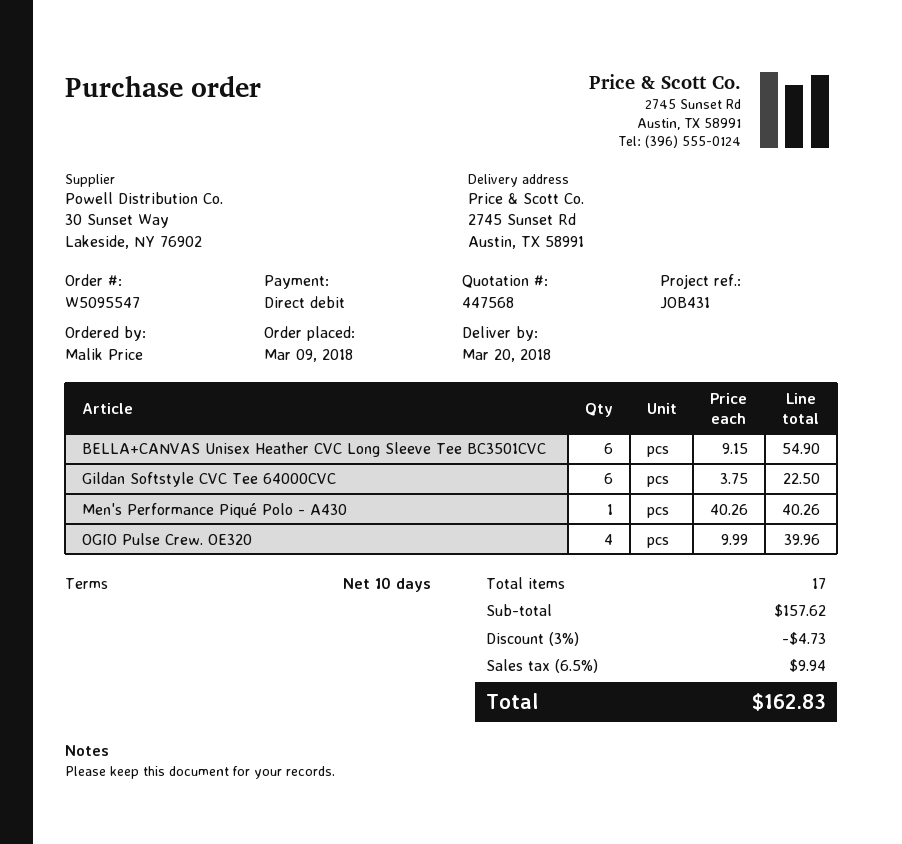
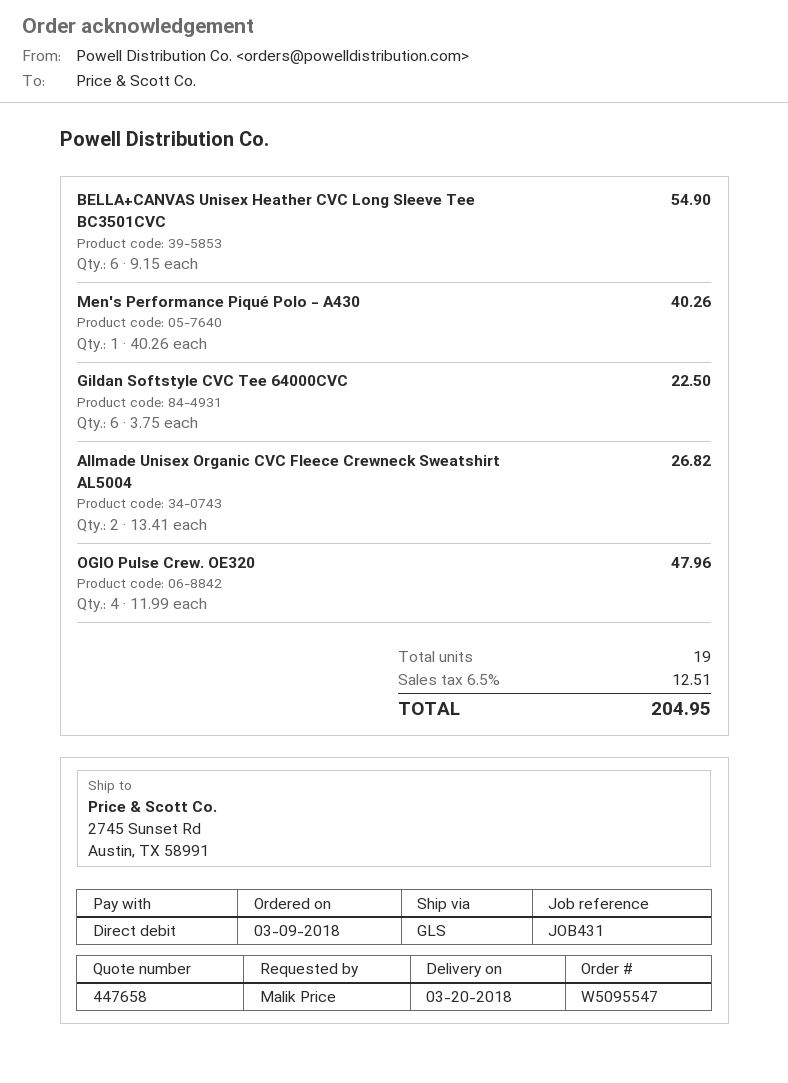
quote number: 447568 -> 447658
OGIO Pulse Crew. OE320: 4 x 9.99 = 39.96 -> 4 x 11.99 = 47.96
Allmade Unisex Organic CVC Fleece Crewneck Sweatshirt AL5004: none -> 2 x 13.41 = 26.82
total quantity: 17 -> 19
discount: 3% = 4.73 -> none
tax: 6.5% = 9.94 -> 6.5% = 12.51
total: 162.83 -> 204.95

